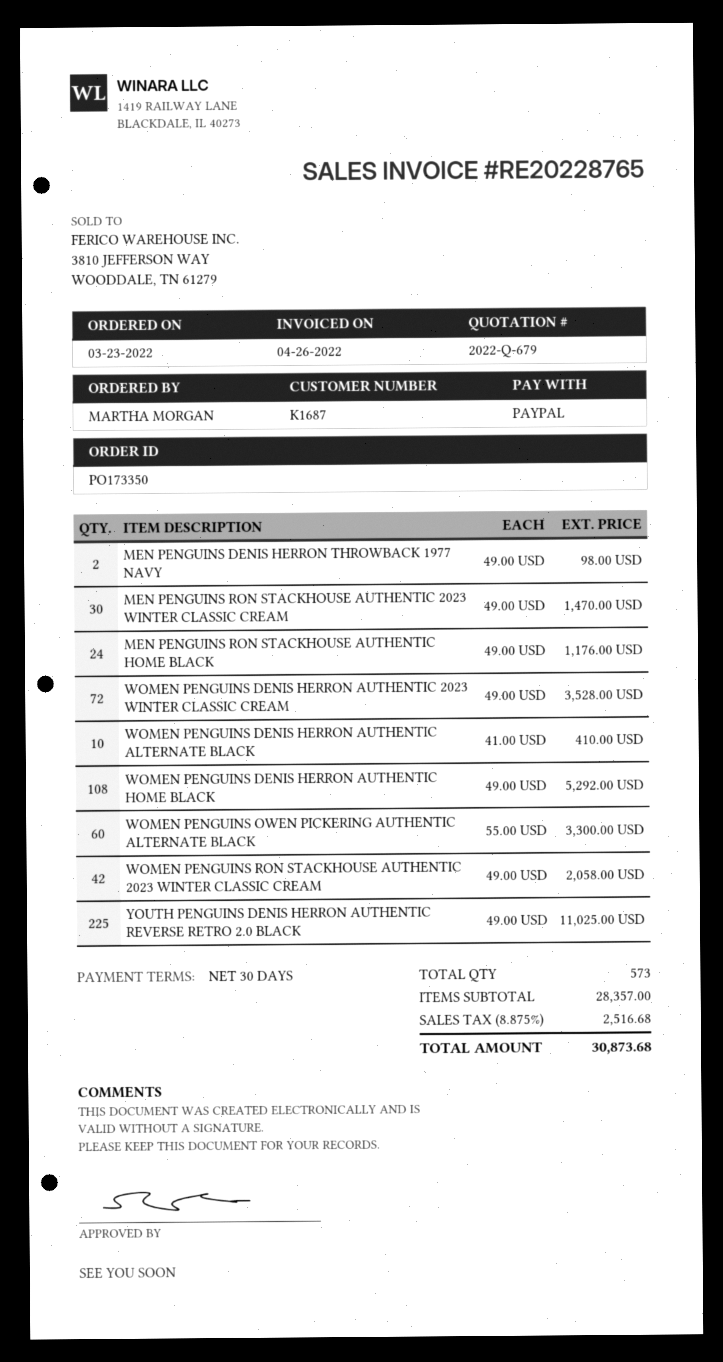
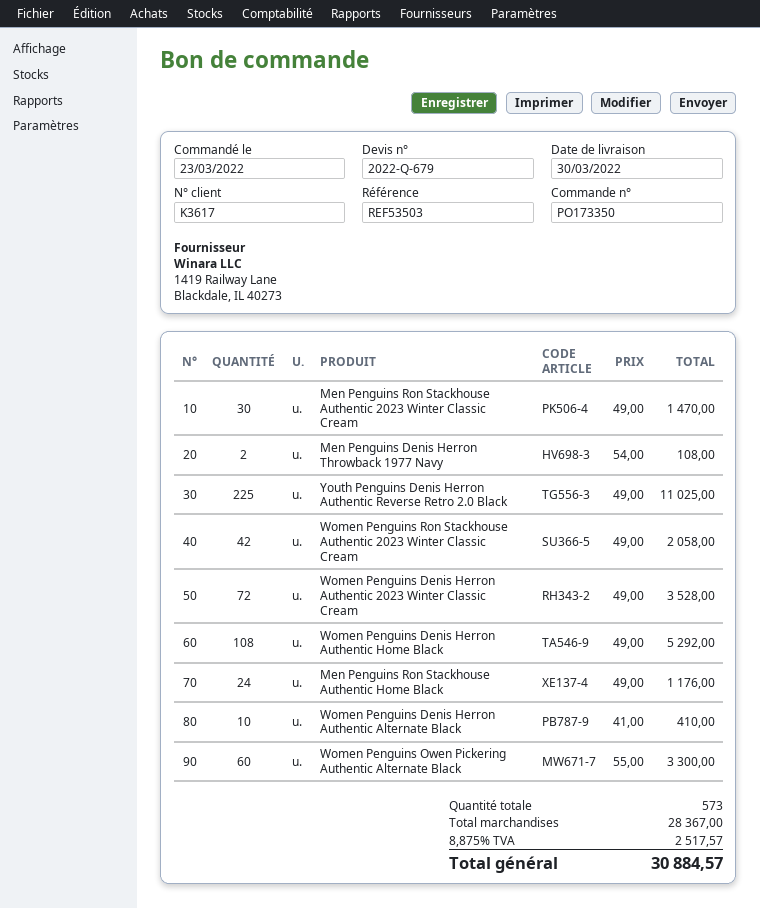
customer number: K1687 -> K3617
MEN PENGUINS DENIS HERRON THROWBACK 1977 NAVY: 2 x 49.00 = 98.00 -> 2 x 54.00 = 108.00
subtotal: 28357.00 -> 28367.00
tax: 8.875% = 2516.68 -> 8.875% = 2517.57
total: 30873.68 -> 30884.57

